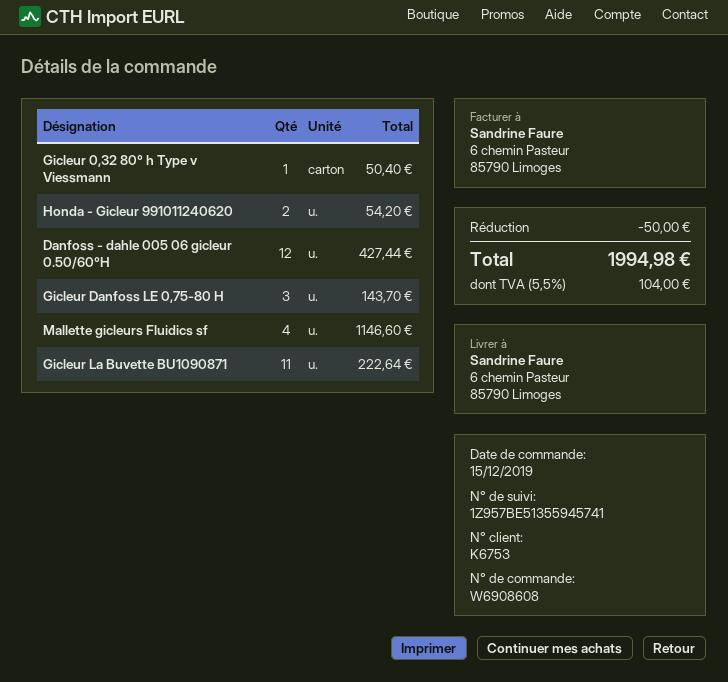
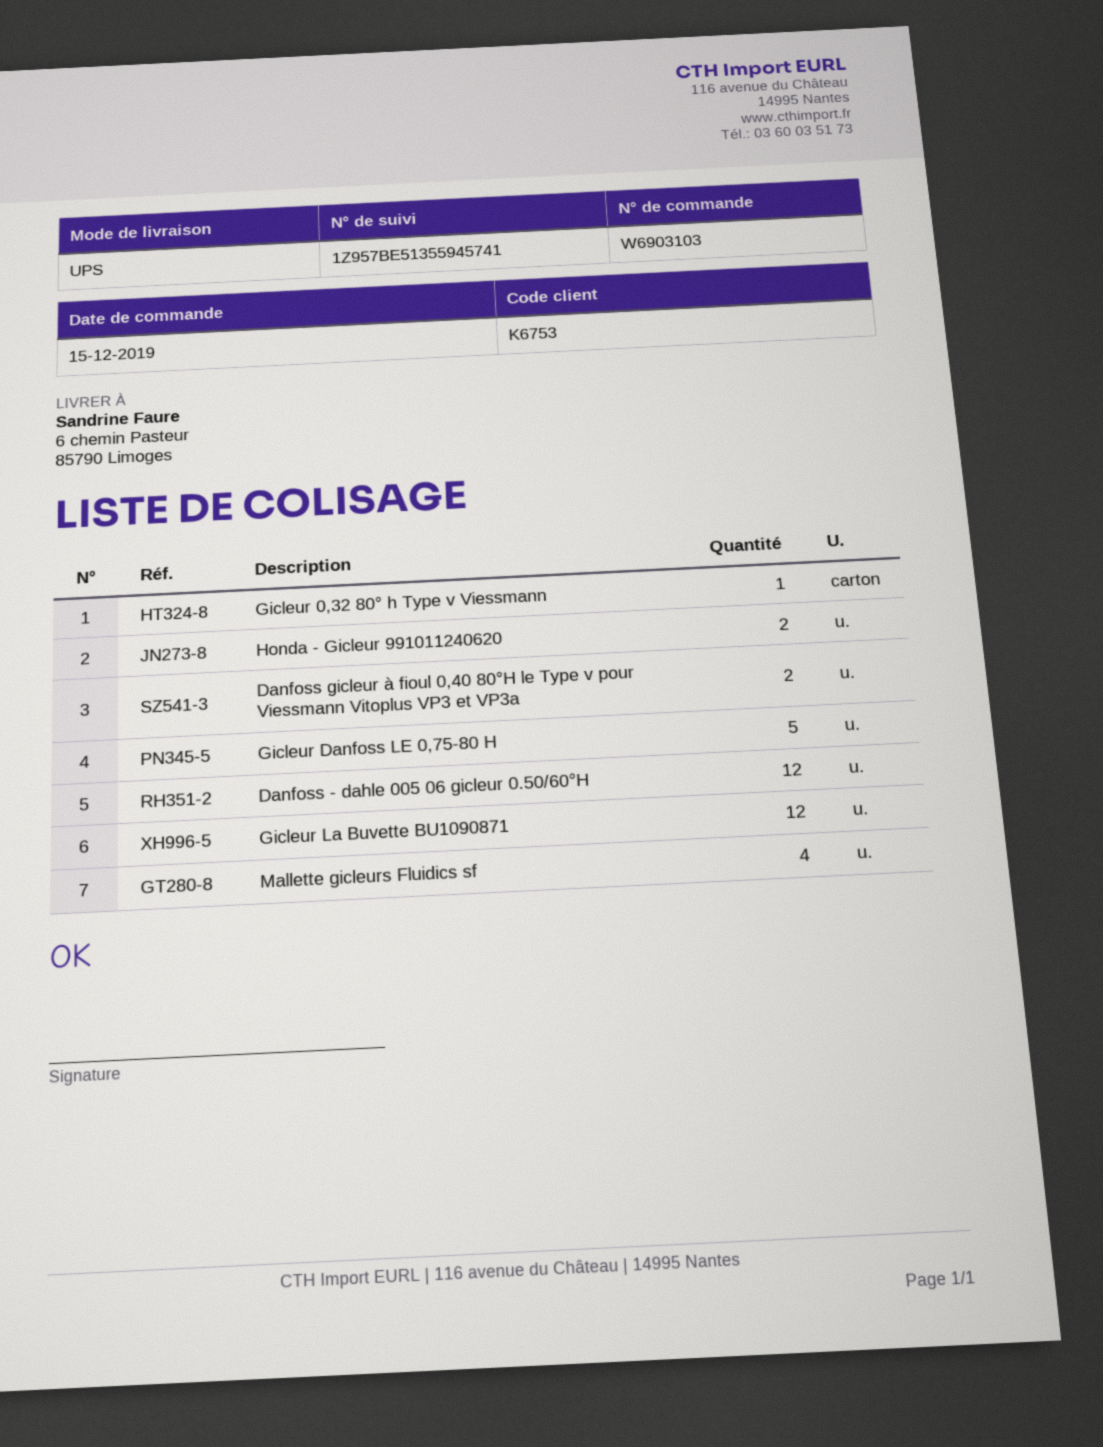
order number: W6908608 -> W6903103
Gicleur Danfoss LE 0,75-80 H: 3 -> 5
Gicleur La Buvette BU1090871: 11 -> 12
Danfoss gicleur à fioul 0,40 80°H le Type v pour Viessmann Vitoplus VP3 et VP3a: none -> 2

